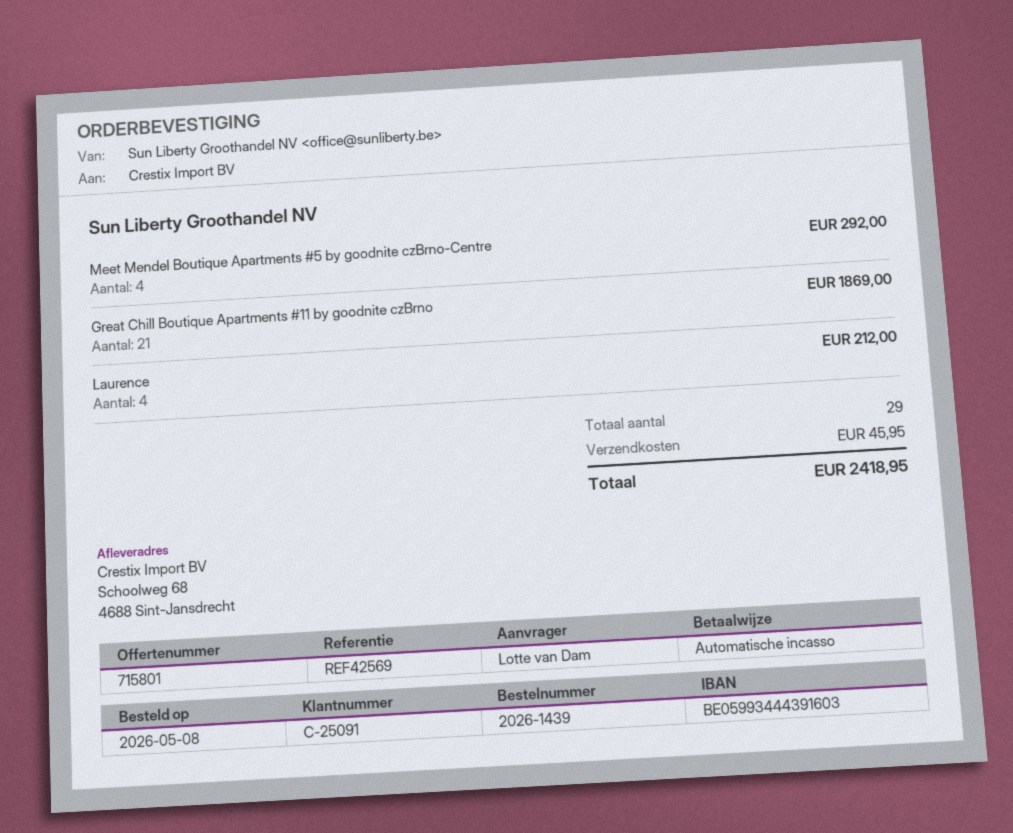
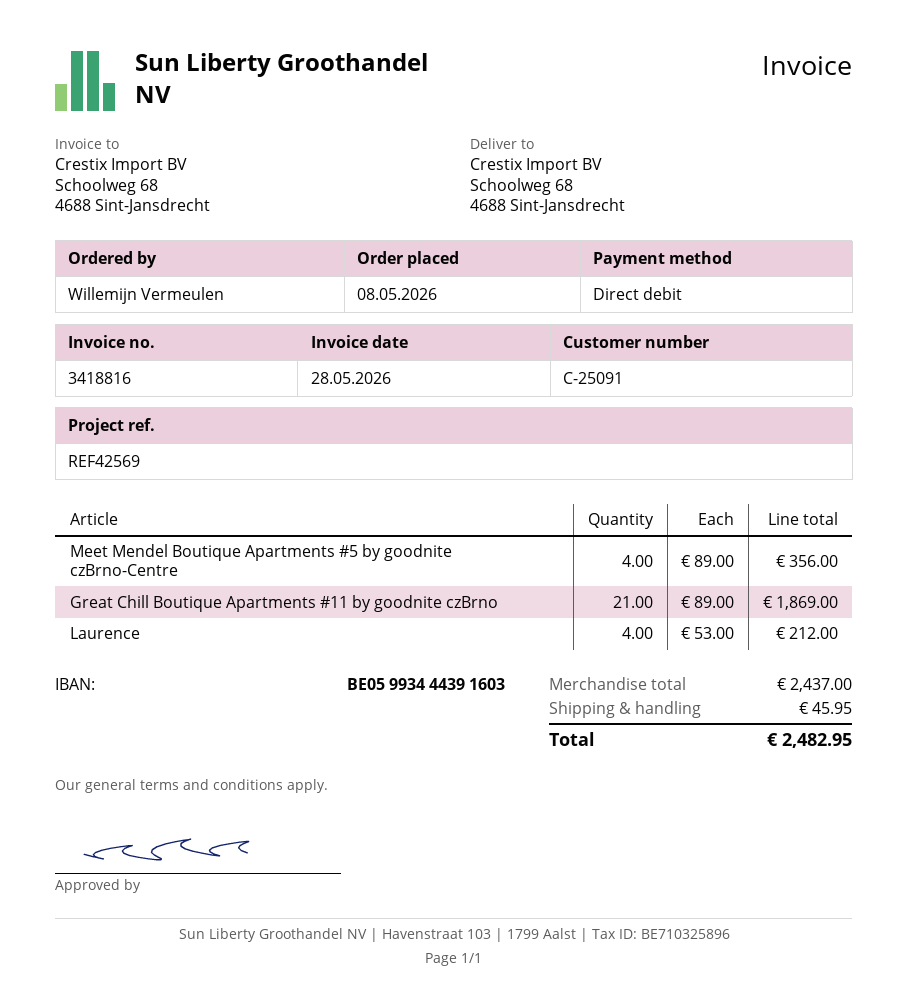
ordered by: Lotte van Dam -> Willemijn Vermeulen
Meet Mendel Boutique Apartments #5 by goodnite czBrno-Centre: 4 for 292.00 -> 4 for 356.00
total: 2418.95 -> 2482.95

